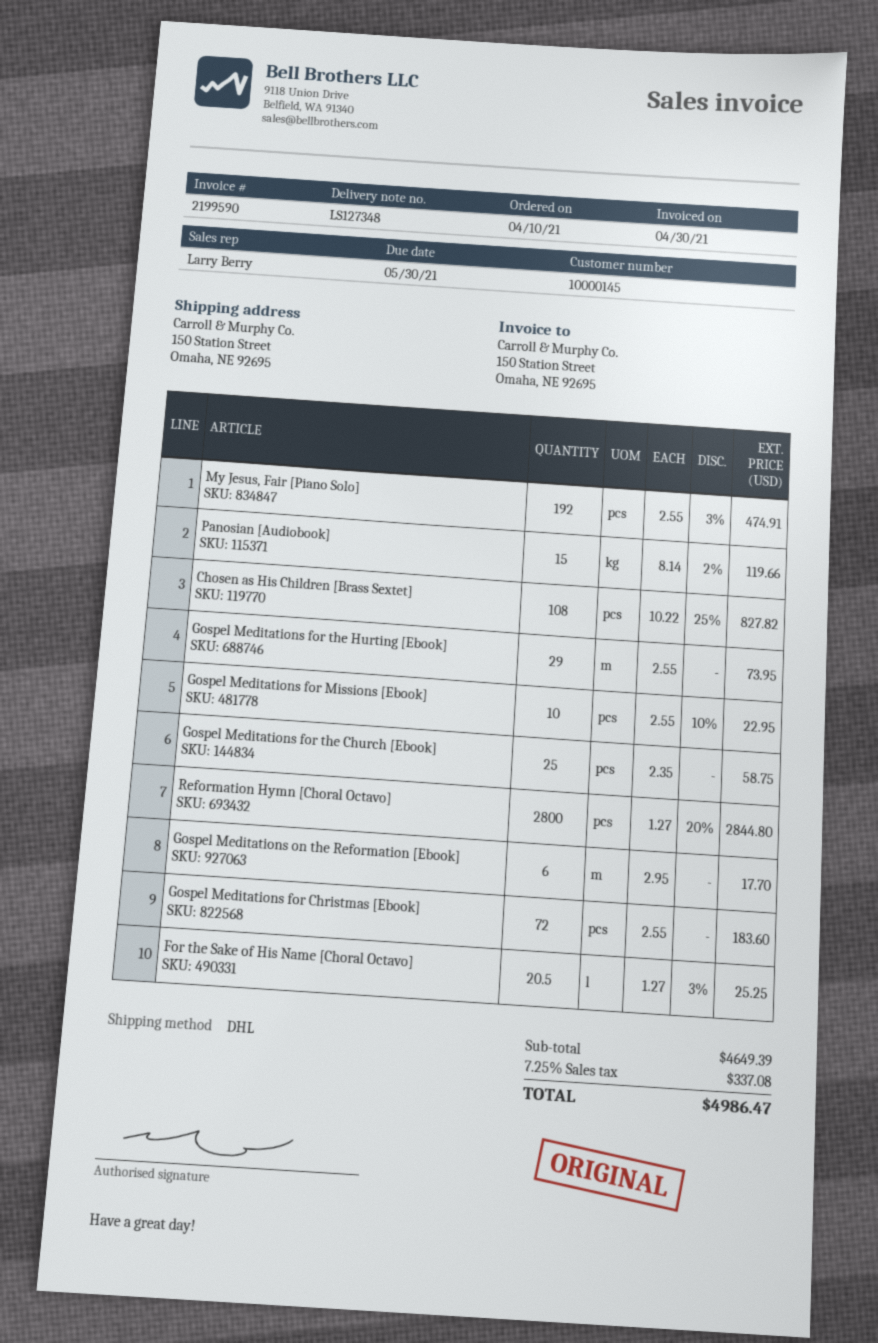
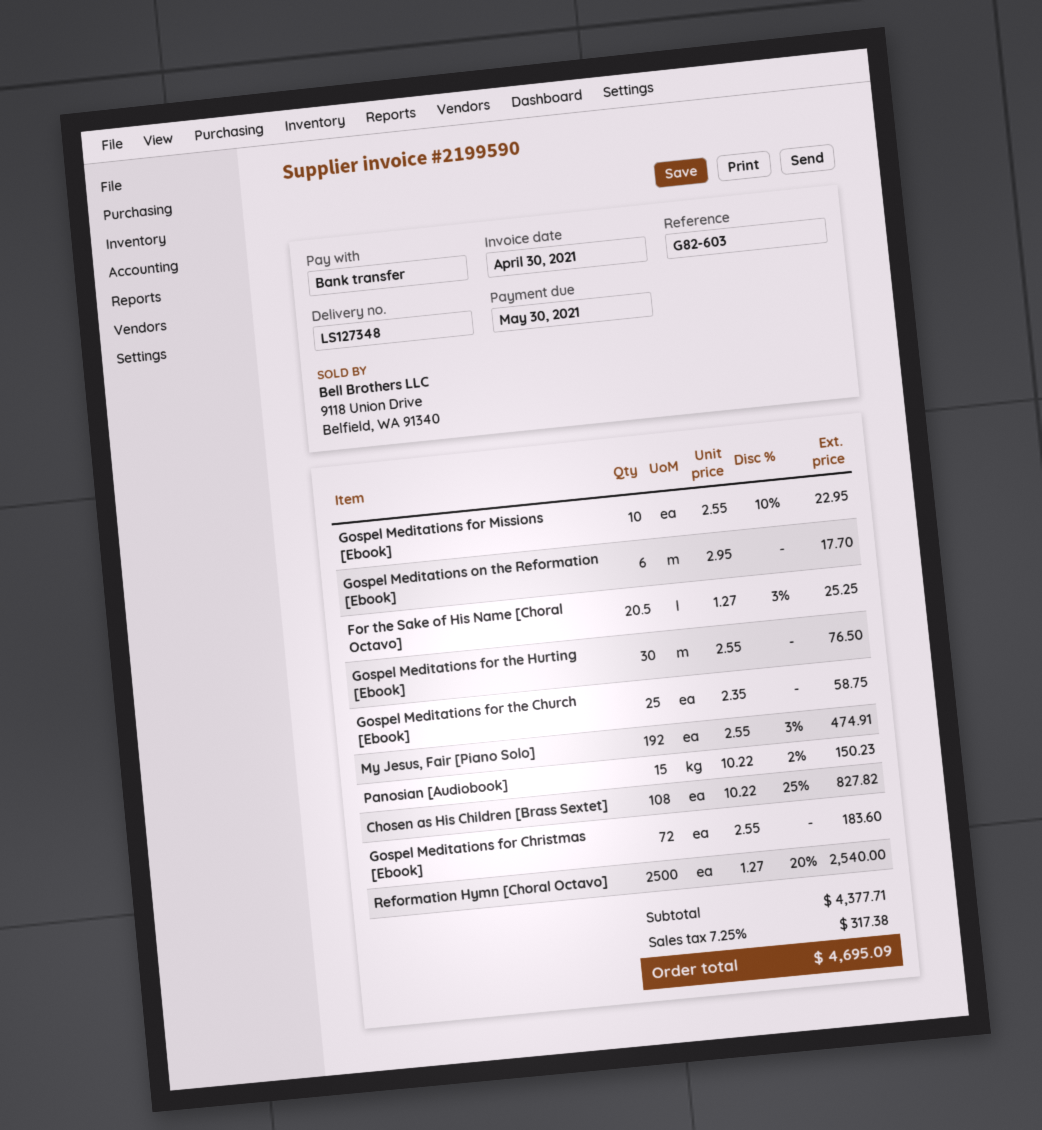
Panosian [Audiobook]: 15 x 8.14 - 2% = 119.66 -> 15 x 10.22 - 2% = 150.23
Gospel Meditations for the Hurting [Ebook]: 29 x 2.55 = 73.95 -> 30 x 2.55 = 76.50
Reformation Hymn [Choral Octavo]: 2800 x 1.27 - 20% = 2844.80 -> 2500 x 1.27 - 20% = 2540.00
subtotal: 4649.39 -> 4377.71
tax: 7.25% = 337.08 -> 7.25% = 317.38
total: 4986.47 -> 4695.09

